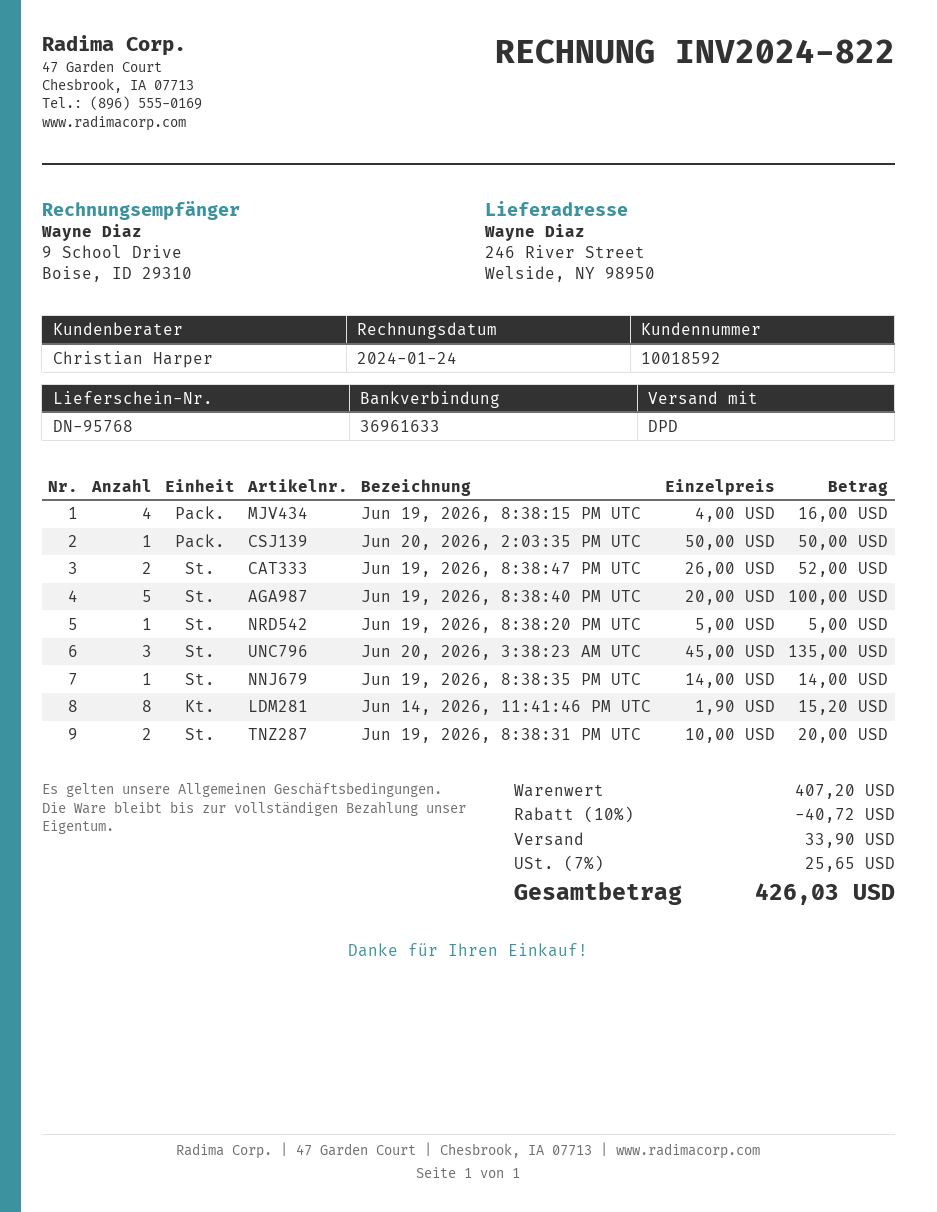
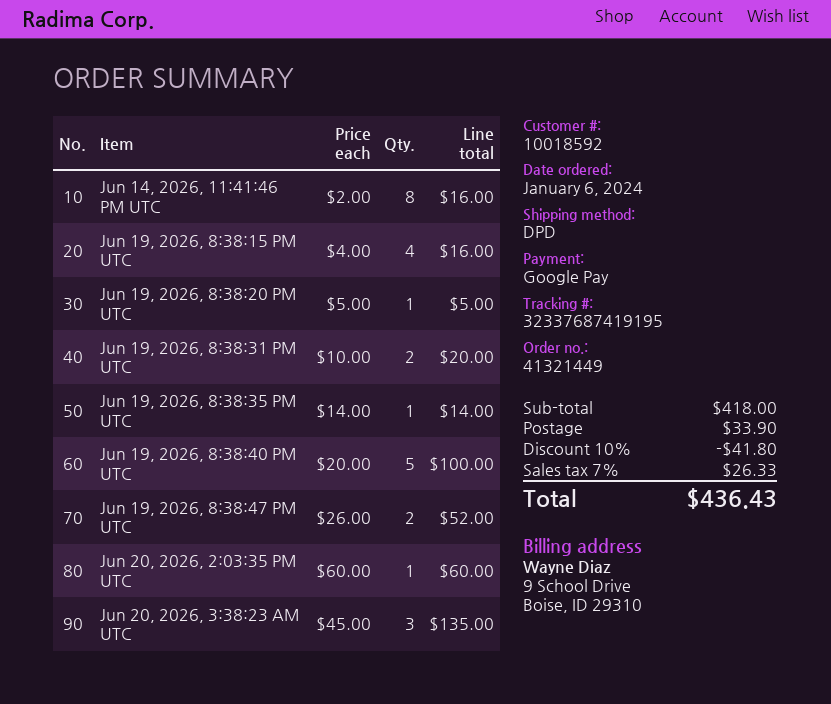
Jun 20, 2026, 2:03:35 PM UTC: 1 x 50.00 = 50.00 -> 1 x 60.00 = 60.00
Jun 14, 2026, 11:41:46 PM UTC: 8 x 1.90 = 15.20 -> 8 x 2.00 = 16.00
subtotal: 407.20 -> 418.00
discount: 10% = 40.72 -> 10% = 41.80
tax: 7% = 25.65 -> 7% = 26.33
total: 426.03 -> 436.43

